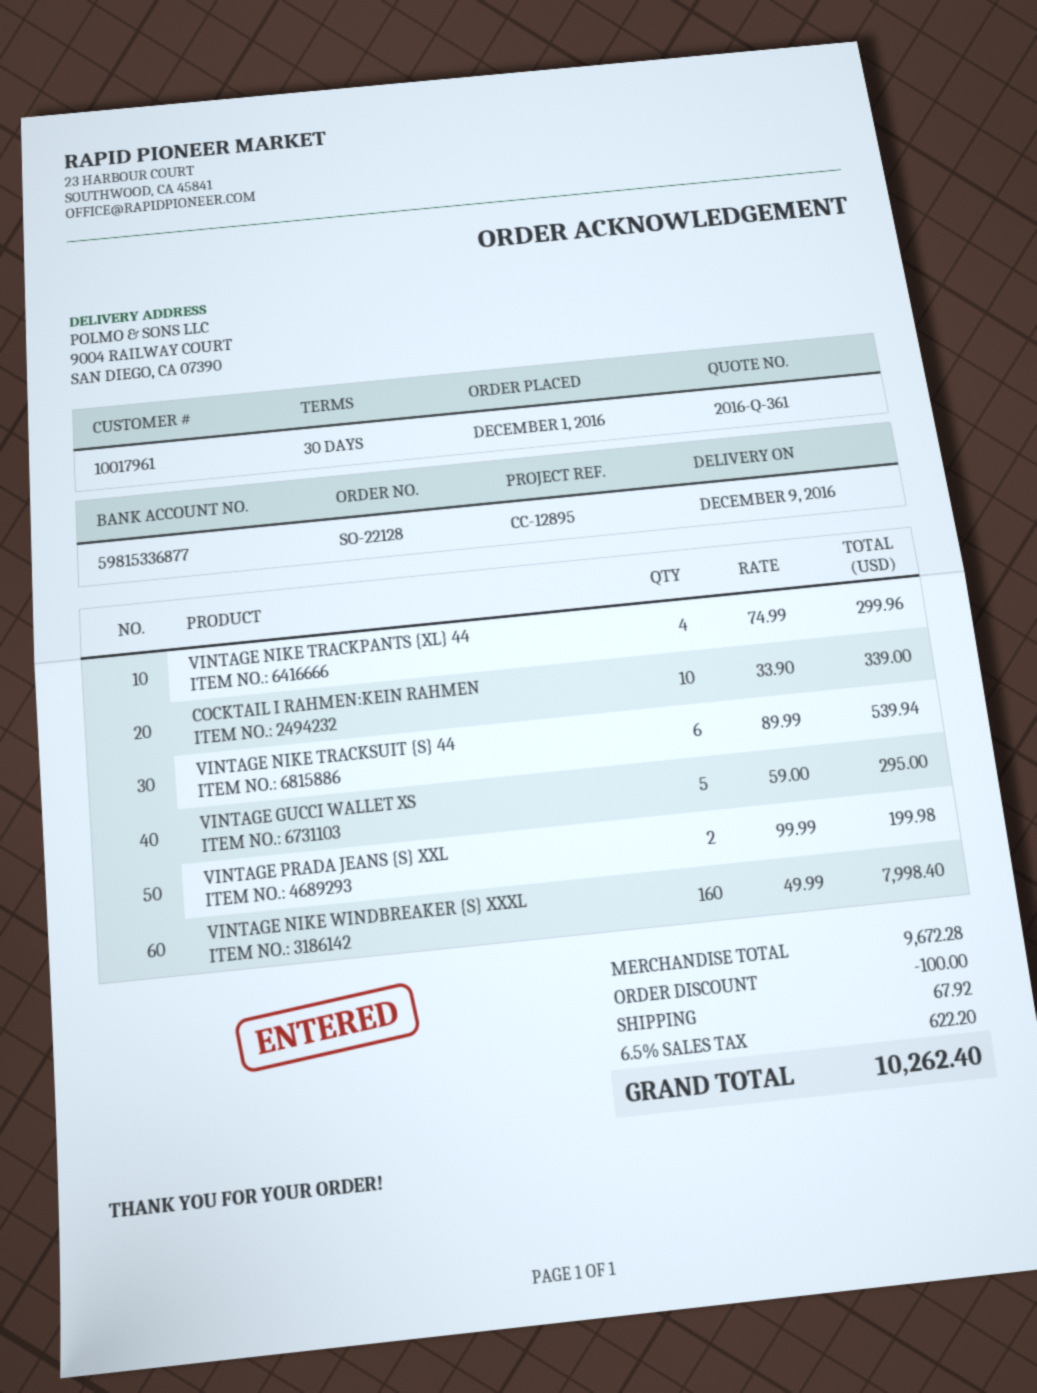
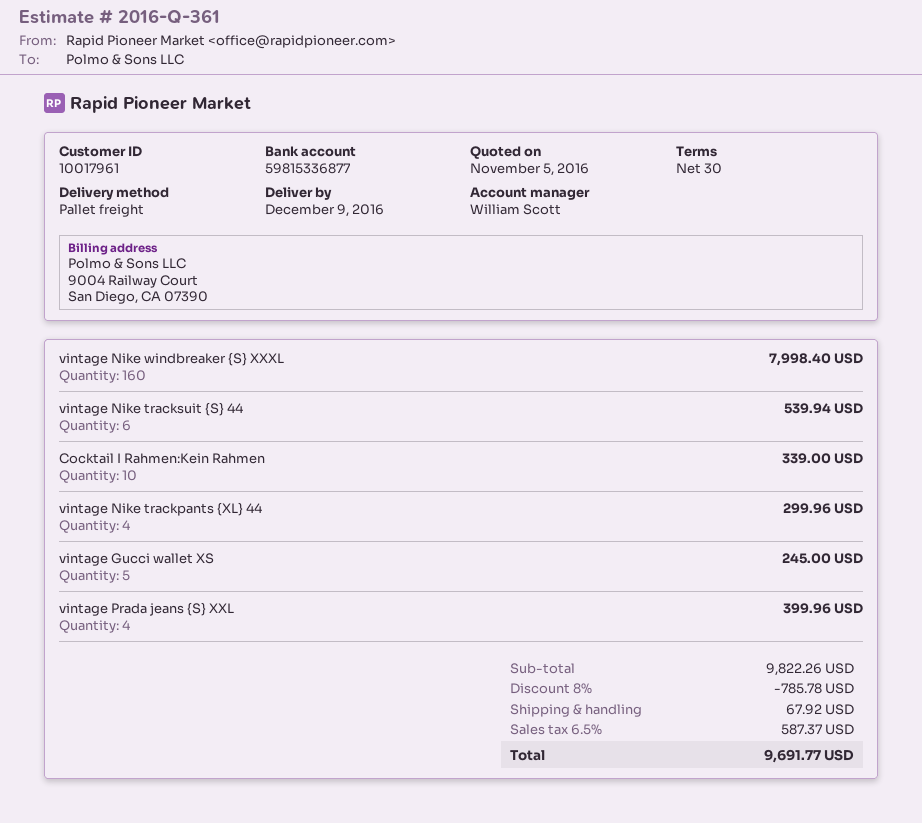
VINTAGE GUCCI WALLET XS: 5 for 295.00 -> 5 for 245.00
VINTAGE PRADA JEANS {S} XXL: 2 for 199.98 -> 4 for 399.96
subtotal: 9672.28 -> 9822.26
discount: 100.00 -> 785.78
tax: 6.5% = 622.20 -> 6.5% = 587.37
total: 10262.40 -> 9691.77

